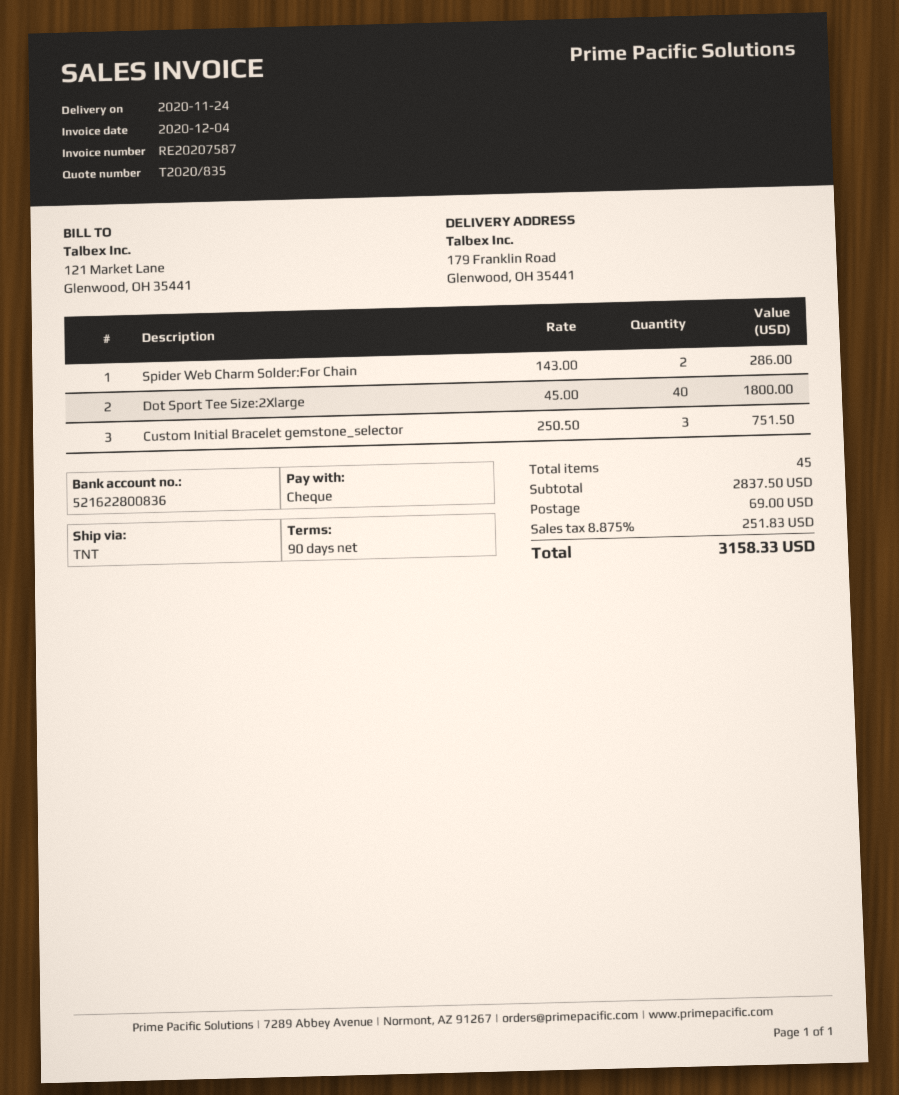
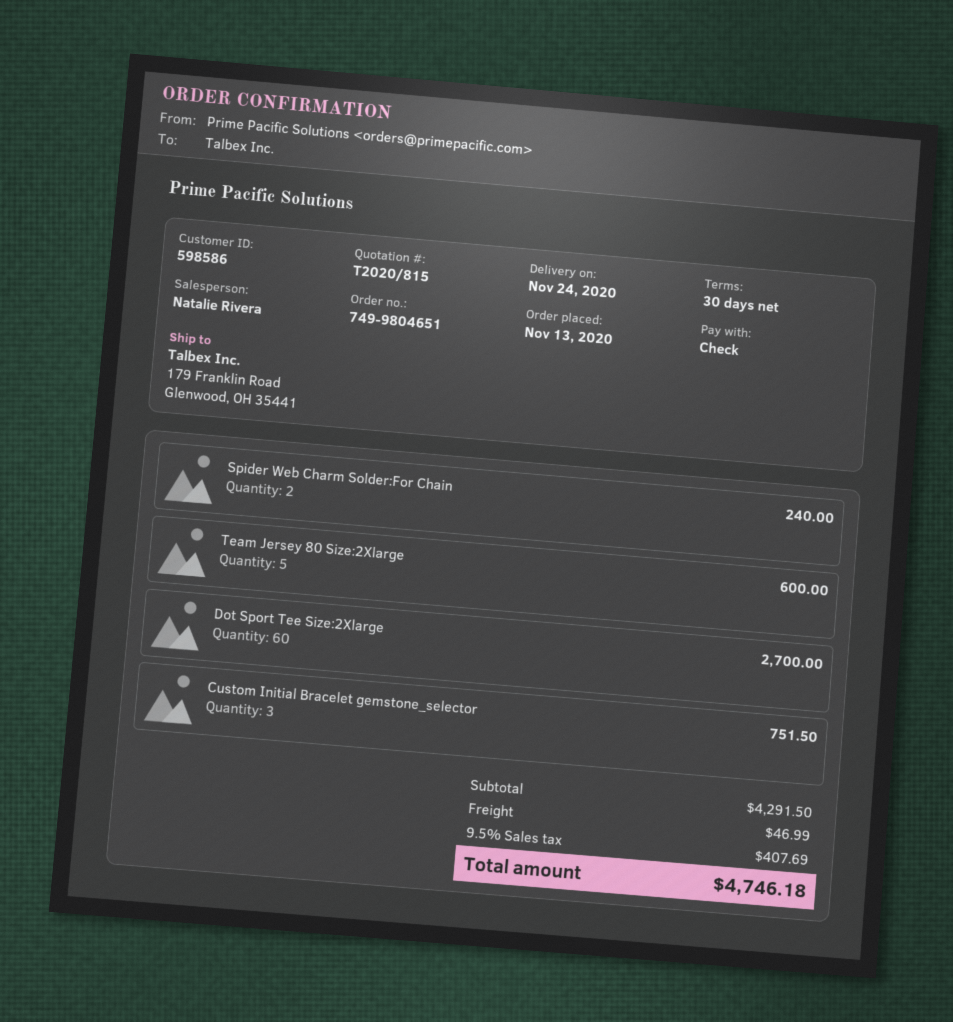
quote number: T2020/835 -> T2020/815
payment terms: 90 days -> 30 days
Spider Web Charm Solder:For Chain: 2 for 286.00 -> 2 for 240.00
Dot Sport Tee Size:2Xlarge: 40 for 1800.00 -> 60 for 2700.00
Team Jersey 80 Size:2Xlarge: none -> 5 for 600.00
subtotal: 2837.50 -> 4291.50
shipping: 69.00 -> 46.99
tax: 8.875% = 251.83 -> 9.5% = 407.69
total: 3158.33 -> 4746.18

